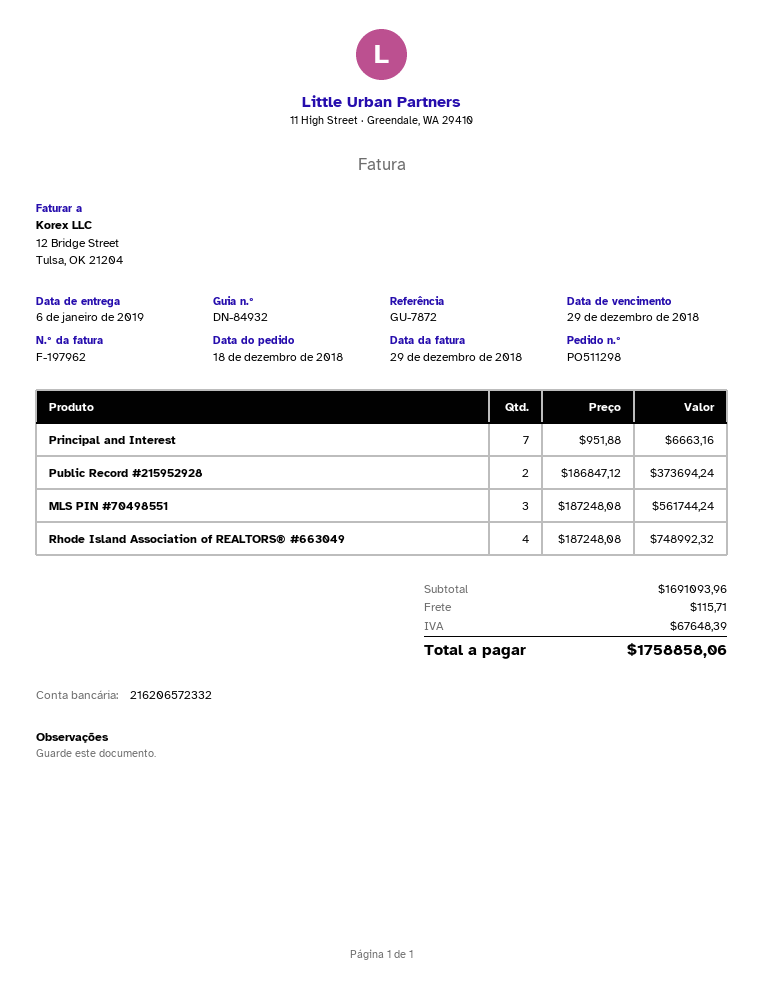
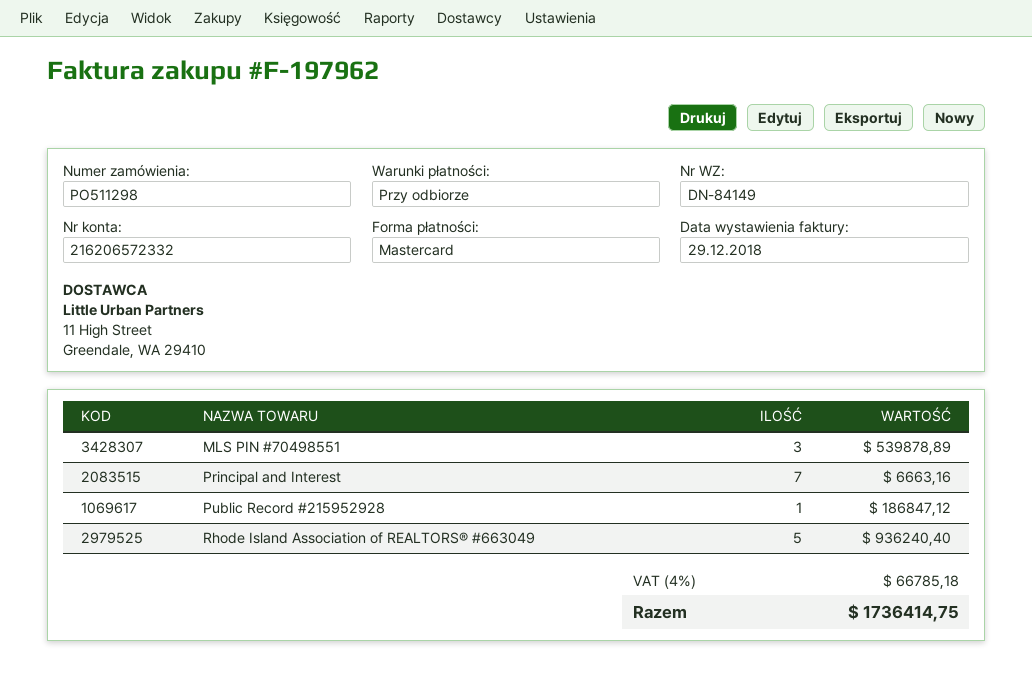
delivery note number: DN-84932 -> DN-84149
Public Record #215952928: 2 for 373694.24 -> 1 for 186847.12
MLS PIN #70498551: 3 for 561744.24 -> 3 for 539878.89
Rhode Island Association of REALTORS® #663049: 4 for 748992.32 -> 5 for 936240.40
shipping: 115.71 -> none
tax: 67648.39 -> 66785.18
total: 1758858.06 -> 1736414.75

